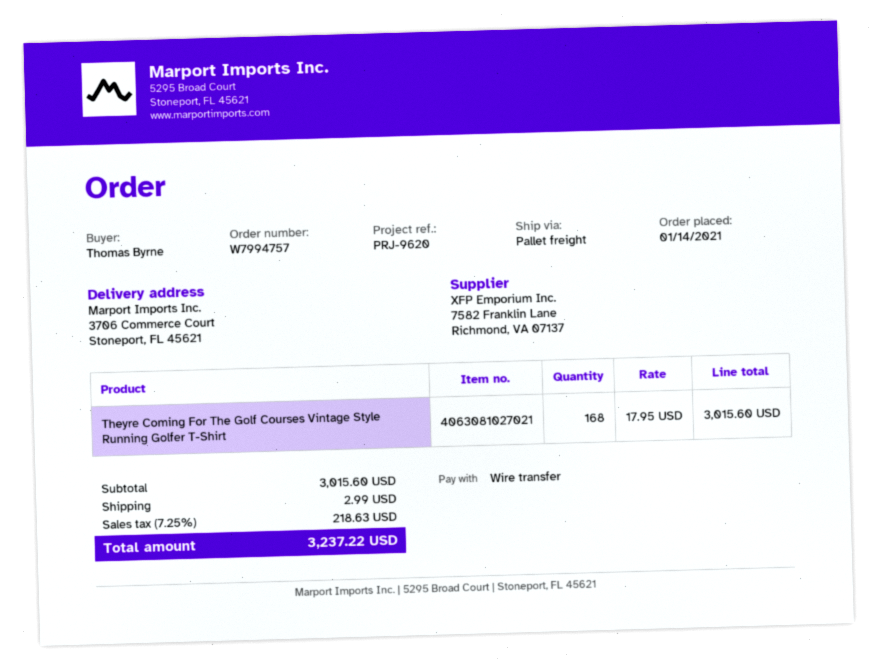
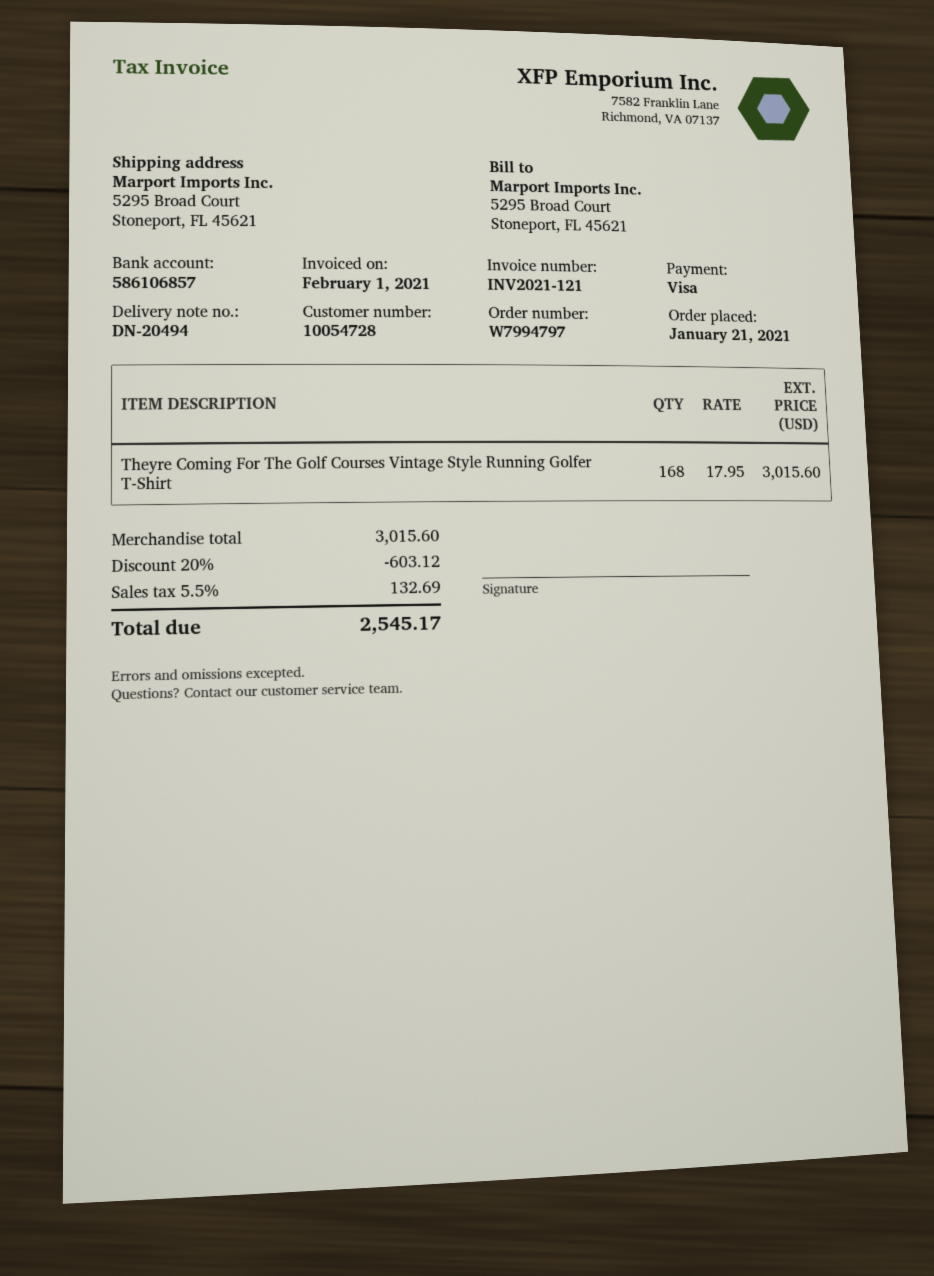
order number: W7994757 -> W7994797
order date: 2021-01-14 -> 2021-01-21
payment method: bank transfer -> Visa
ship to: 3706 Commerce Court, Stoneport, FL 45621 -> 5295 Broad Court, Stoneport, FL 45621
discount: none -> 20% = 603.12
shipping: 2.99 -> none
tax: 7.25% = 218.63 -> 5.5% = 132.69
total: 3237.22 -> 2545.17

